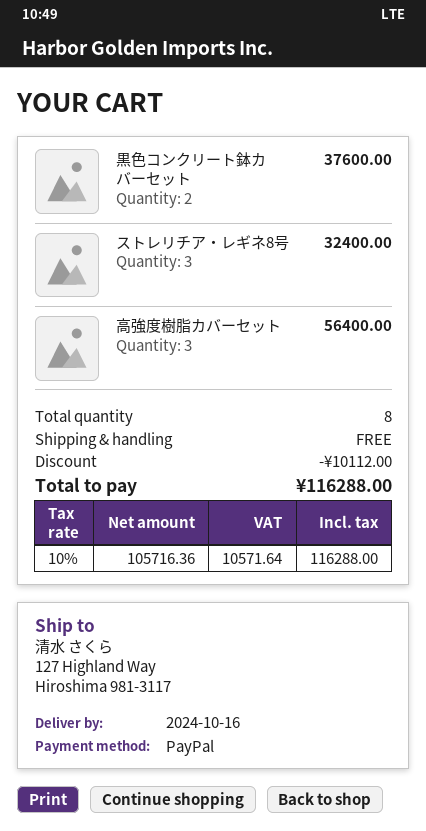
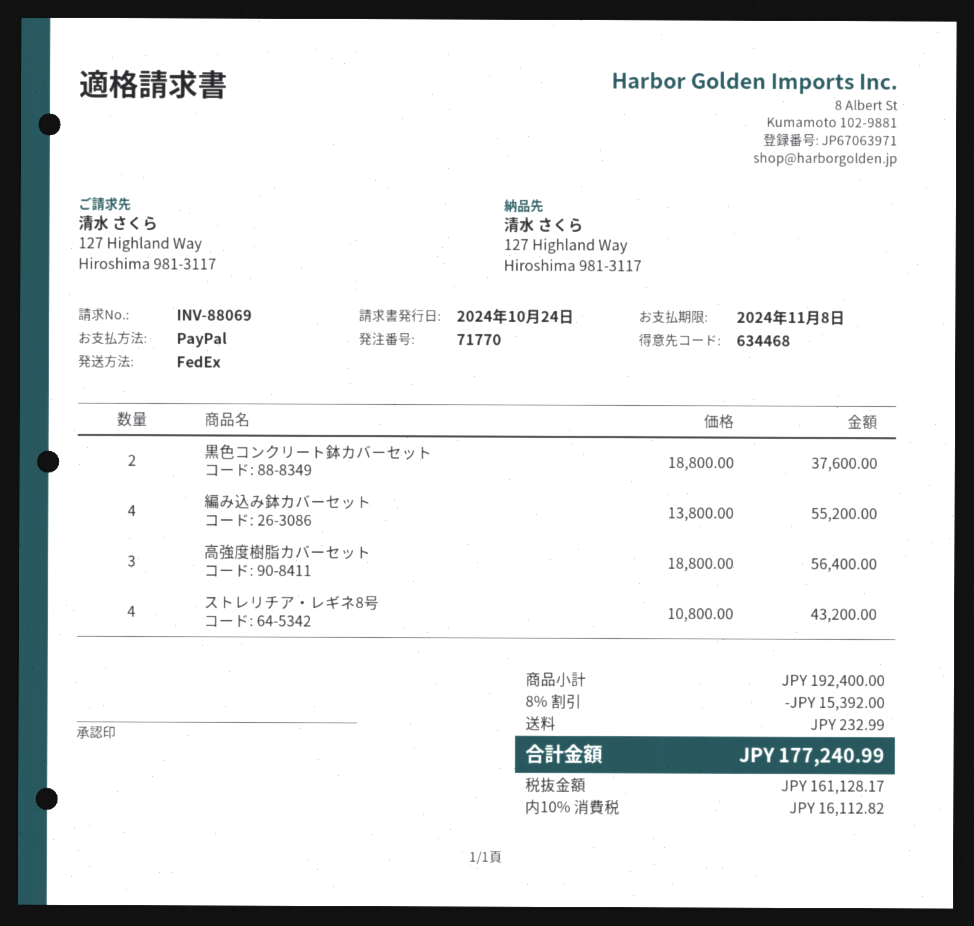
ストレリチア・レギネ8号: 3 for 32400.00 -> 4 for 43200.00
編み込み鉢カバーセット: none -> 4 for 55200.00
discount: 10112.00 -> 15392.00
shipping: 0.00 -> 232.99
net: 105716.36 -> 161128.17
tax: 10% = 10571.64 -> 10% = 16112.82
total: 116288.00 -> 177240.99

